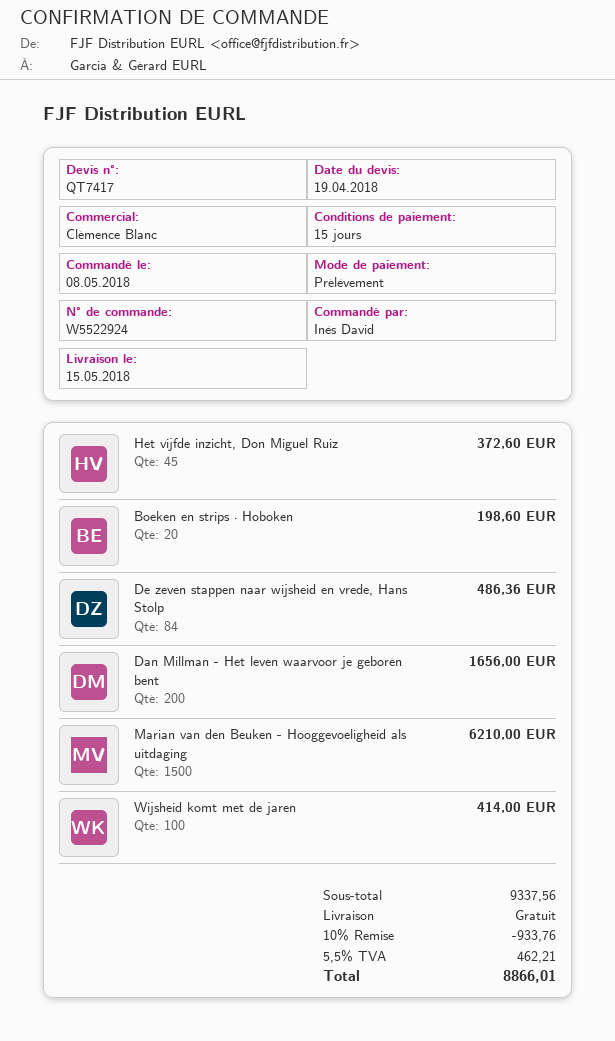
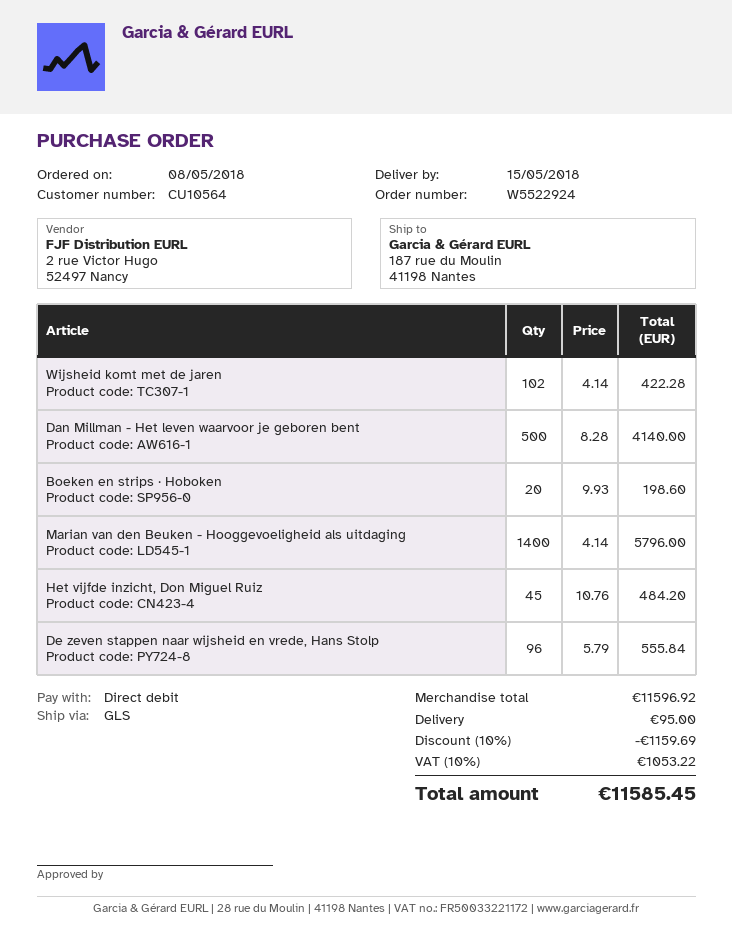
Het vijfde inzicht, Don Miguel Ruiz: 45 for 372.60 -> 45 for 484.20
De zeven stappen naar wijsheid en vrede, Hans Stolp: 84 for 486.36 -> 96 for 555.84
Dan Millman - Het leven waarvoor je geboren bent: 200 for 1656.00 -> 500 for 4140.00
Marian van den Beuken - Hooggevoeligheid als uitdaging: 1500 for 6210.00 -> 1400 for 5796.00
Wijsheid komt met de jaren: 100 for 414.00 -> 102 for 422.28
subtotal: 9337.56 -> 11596.92
discount: 10% = 933.76 -> 10% = 1159.69
shipping: 0.00 -> 95.00
tax: 5.5% = 462.21 -> 10% = 1053.22
total: 8866.01 -> 11585.45

